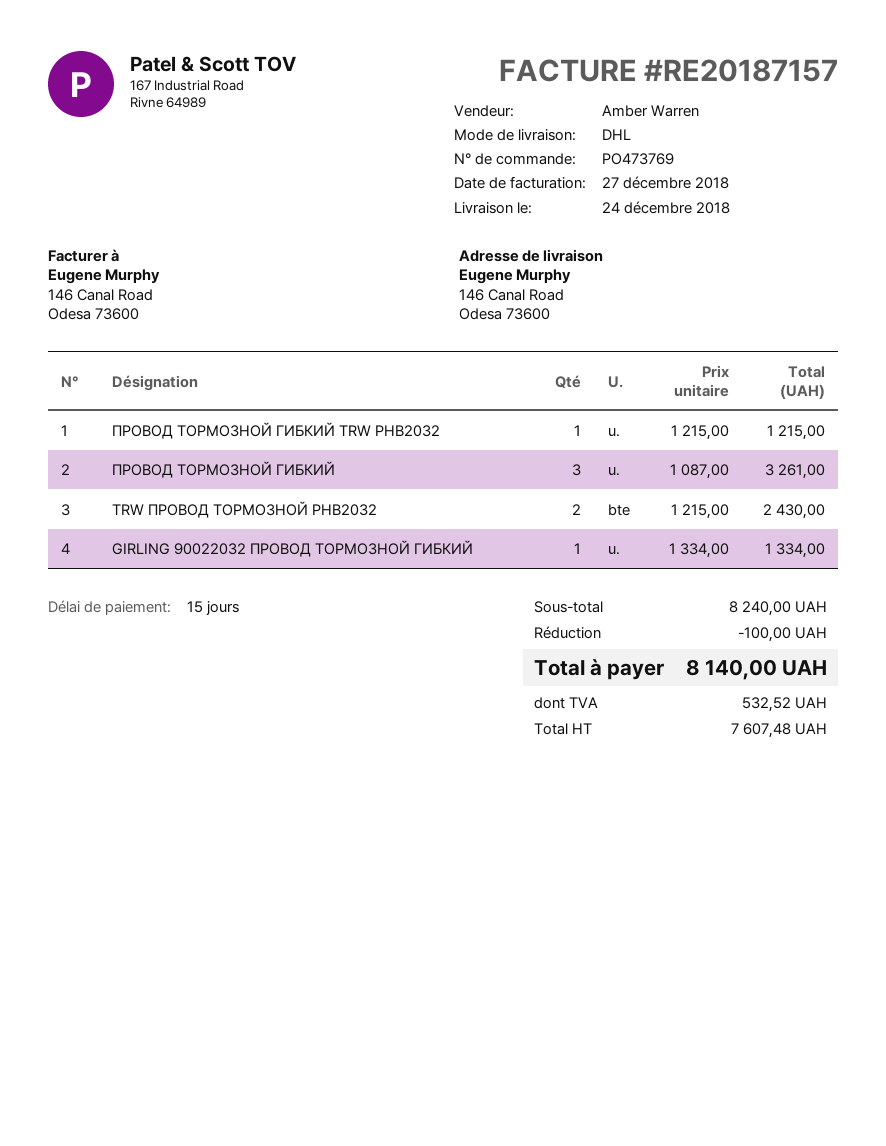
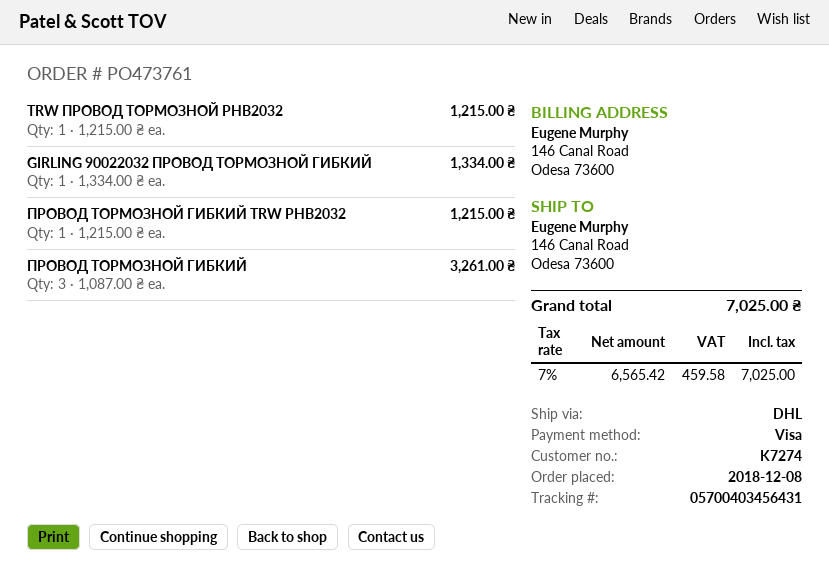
order number: PO473769 -> PO473761
TRW ПРОВОД ТОРМОЗНОЙ PHB2032: 2 x 1215.00 = 2430.00 -> 1 x 1215.00 = 1215.00
discount: 100.00 -> none
net: 7607.48 -> 6565.42
tax: 532.52 -> 459.58
total: 8140.00 -> 7025.00

